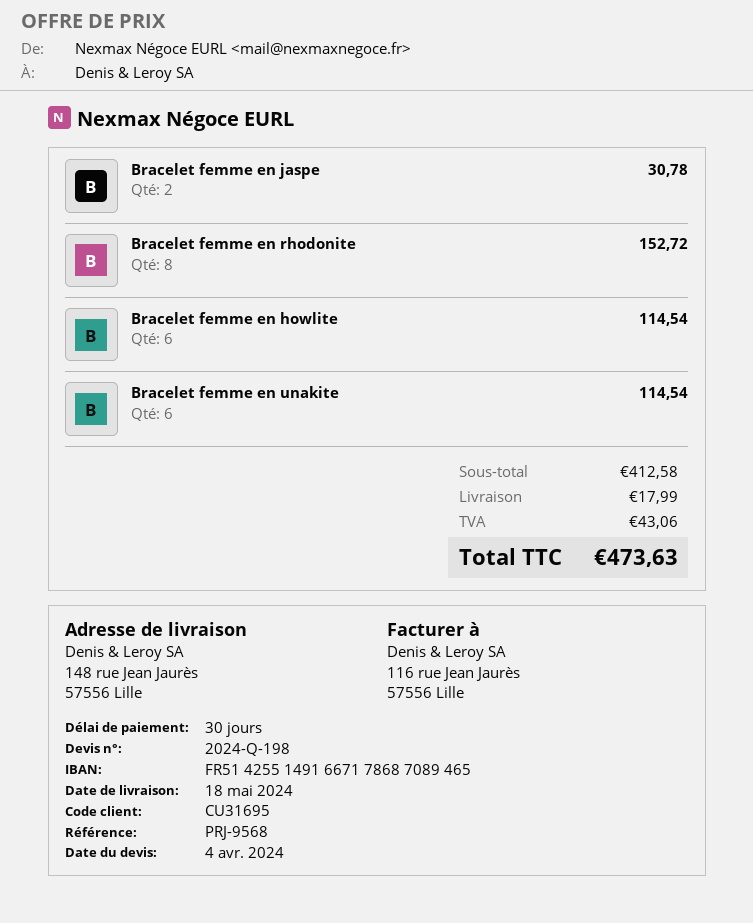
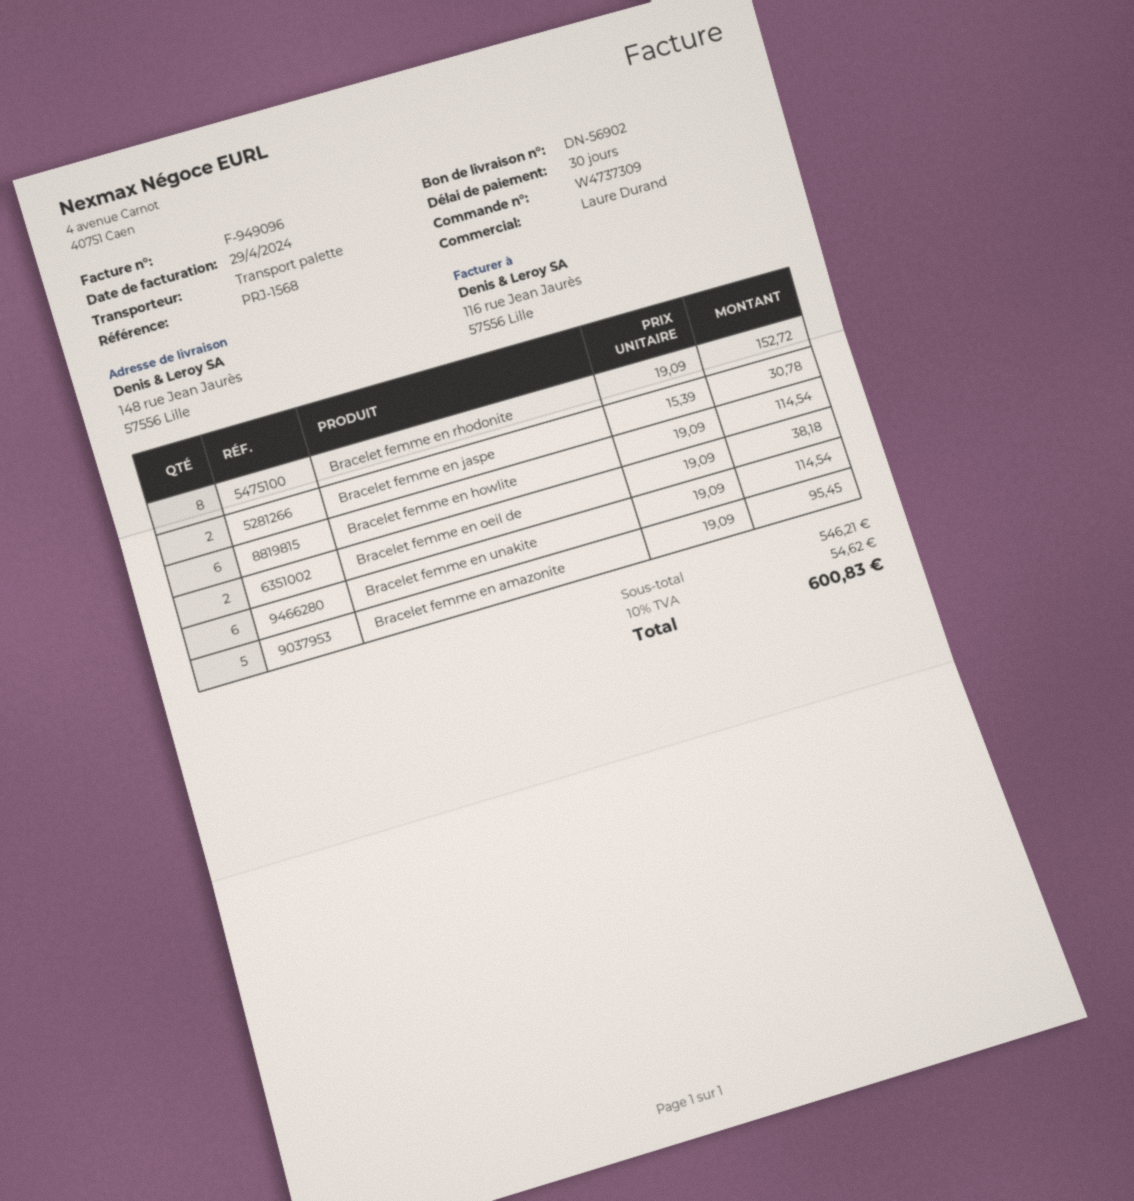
reference: PRJ-9568 -> PRJ-1568
Bracelet femme en oeil de: none -> 2 for 38.18
Bracelet femme en amazonite: none -> 5 for 95.45
subtotal: 412.58 -> 546.21
shipping: 17.99 -> none
tax: 43.06 -> 54.62
total: 473.63 -> 600.83

